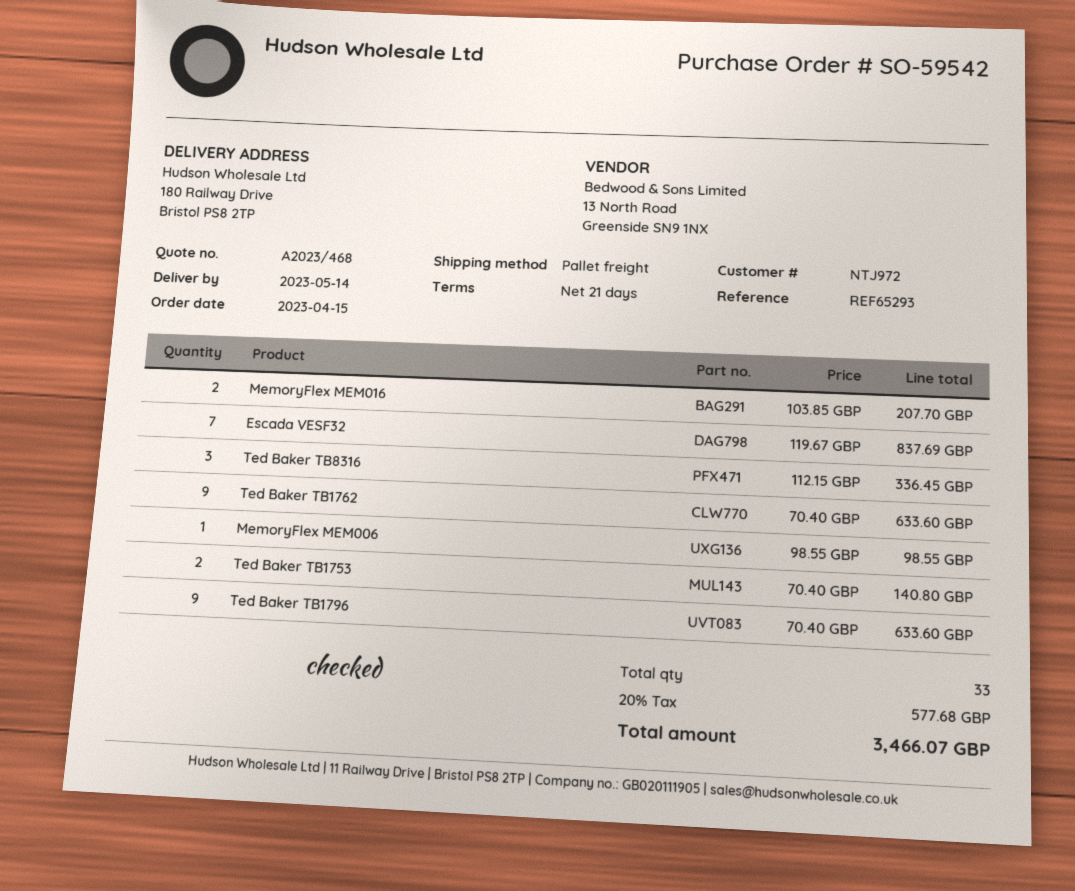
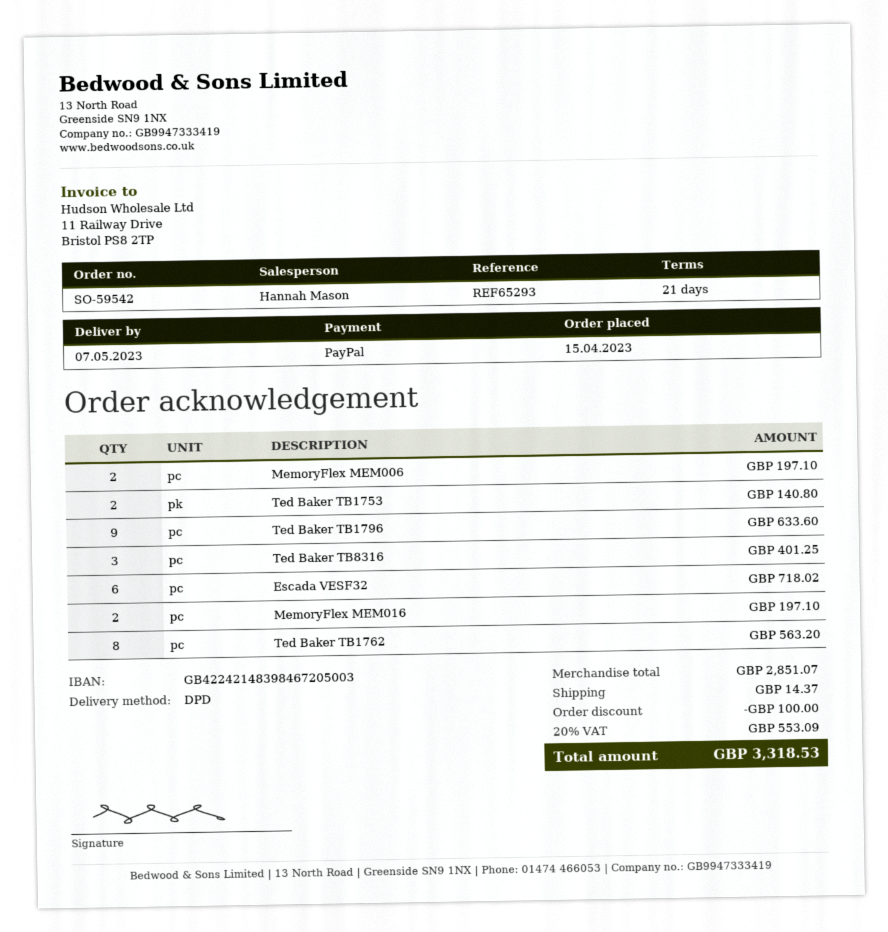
delivery date: 2023-05-14 -> 2023-05-07
shipping method: pallet freight -> DPD
MemoryFlex MEM016: 2 for 207.70 -> 2 for 197.10
Escada VESF32: 7 for 837.69 -> 6 for 718.02
Ted Baker TB8316: 3 for 336.45 -> 3 for 401.25
Ted Baker TB1762: 9 for 633.60 -> 8 for 563.20
MemoryFlex MEM006: 1 for 98.55 -> 2 for 197.10
discount: none -> 100.00
shipping: none -> 14.37
tax: 20% = 577.68 -> 20% = 553.09
total: 3466.07 -> 3318.53

